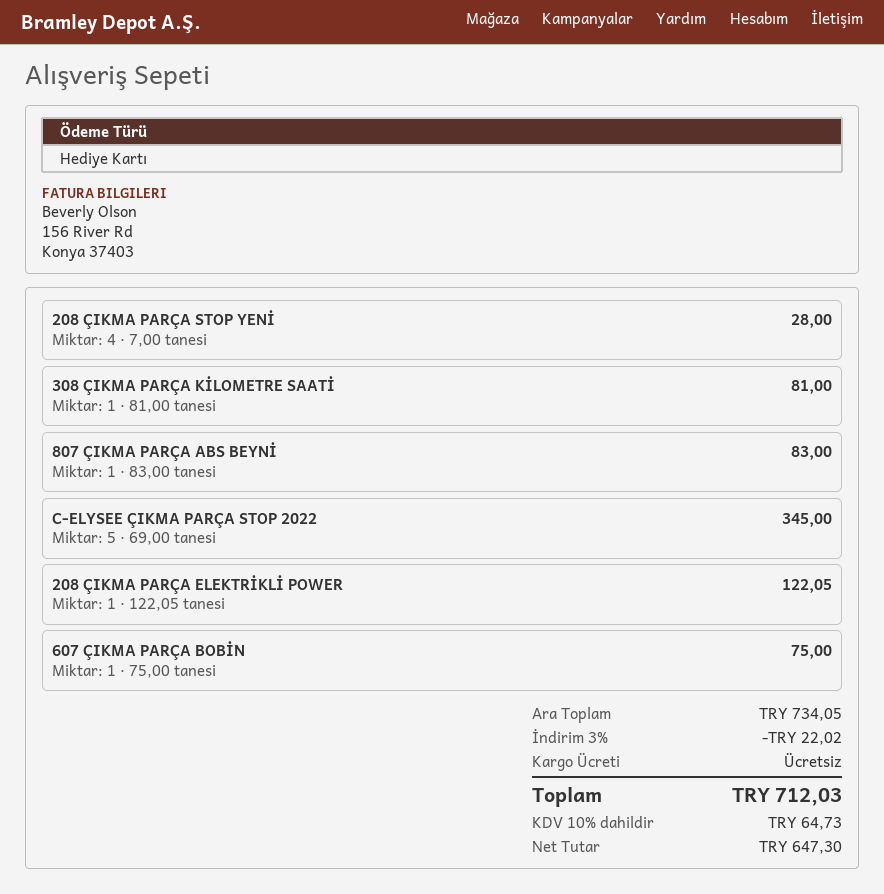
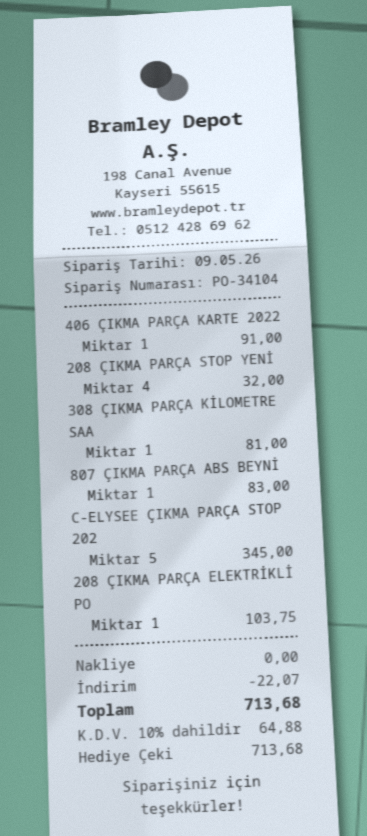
208 ÇIKMA PARÇA STOP YENİ: 4 for 28.00 -> 4 for 32.00
208 ÇIKMA PARÇA ELEKTRİKLİ POWER: 1 for 122.05 -> 1 for 103.75
607 ÇIKMA PARÇA BOBİN: 1 for 75.00 -> none
406 ÇIKMA PARÇA KARTE 2022: none -> 1 for 91.00
discount: 22.02 -> 22.07
tax: 10% = 64.73 -> 10% = 64.88
total: 712.03 -> 713.68

